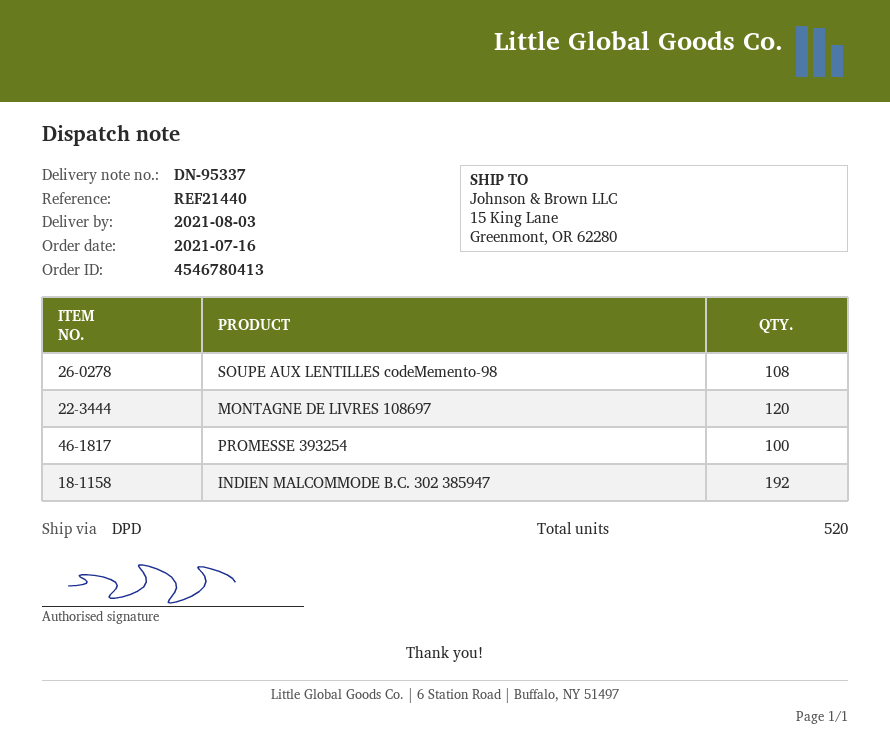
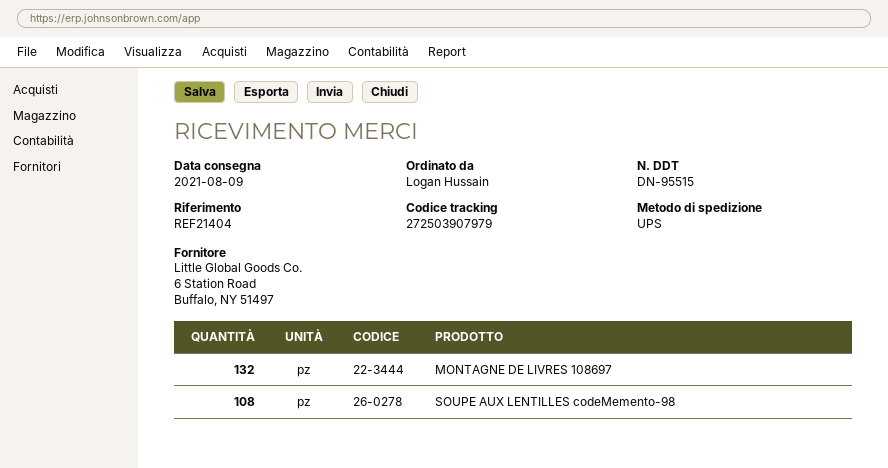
delivery note number: DN-95337 -> DN-95515
delivery date: 2021-08-03 -> 2021-08-09
reference: REF21440 -> REF21404
shipping method: DPD -> UPS
MONTAGNE DE LIVRES 108697: 120 -> 132
PROMESSE 393254: 100 -> none
INDIEN MALCOMMODE B.C. 302 385947: 192 -> none

